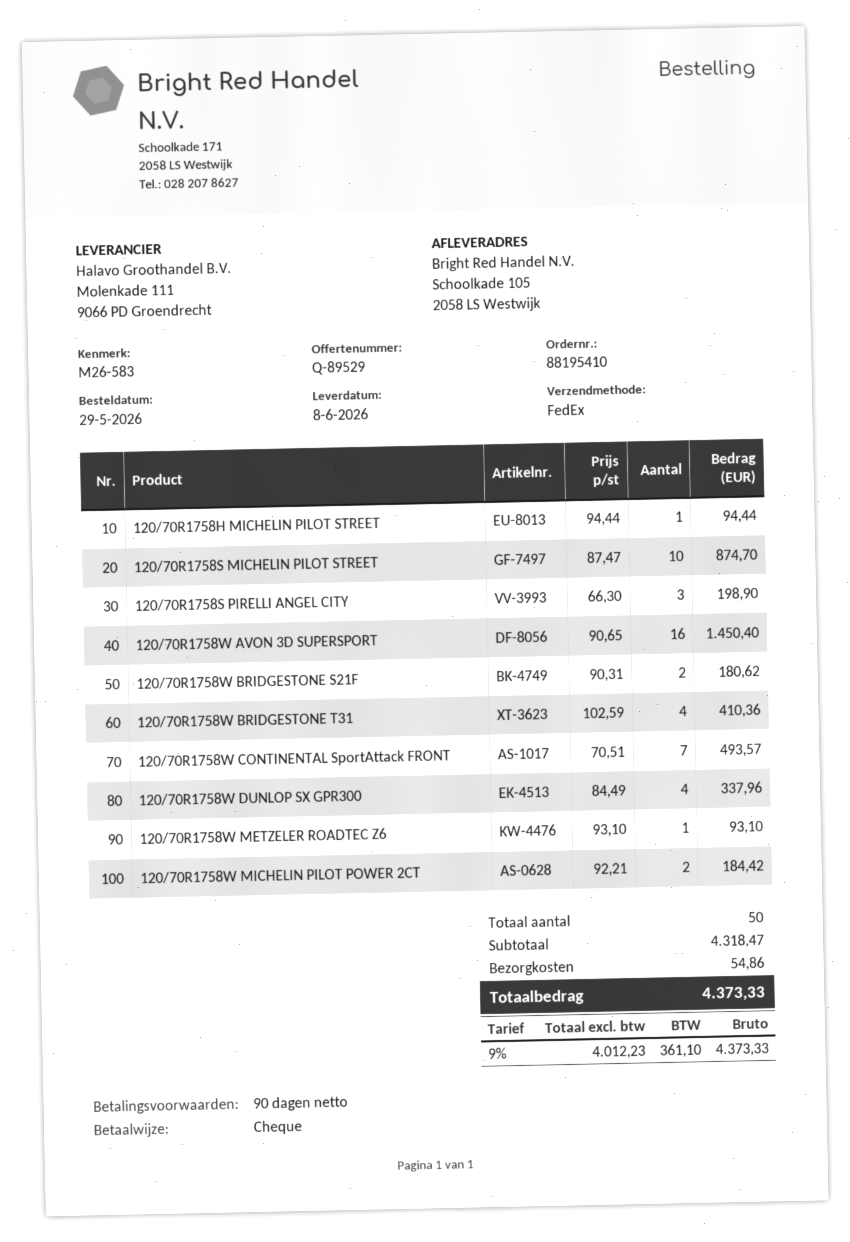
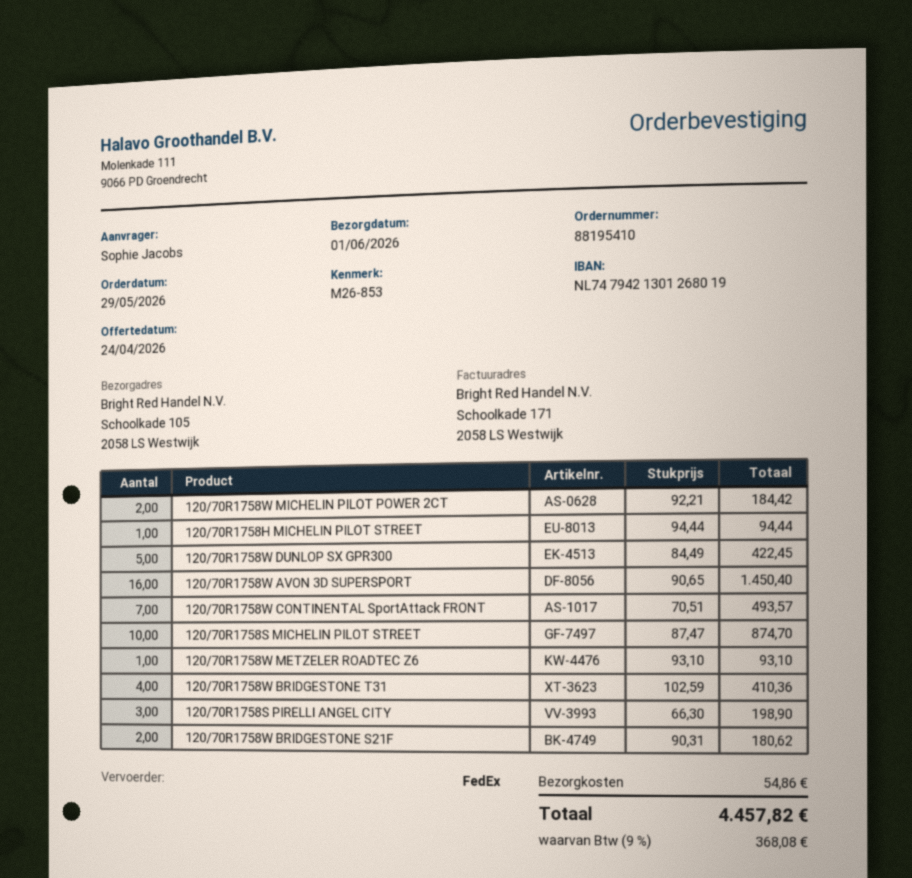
delivery date: 2026-06-08 -> 2026-06-01
reference: M26-583 -> M26-853
120/70R1758W DUNLOP SX GPR300: 4 x 84.49 = 337.96 -> 5 x 84.49 = 422.45
tax: 9% = 361.10 -> 9% = 368.08
total: 4373.33 -> 4457.82

